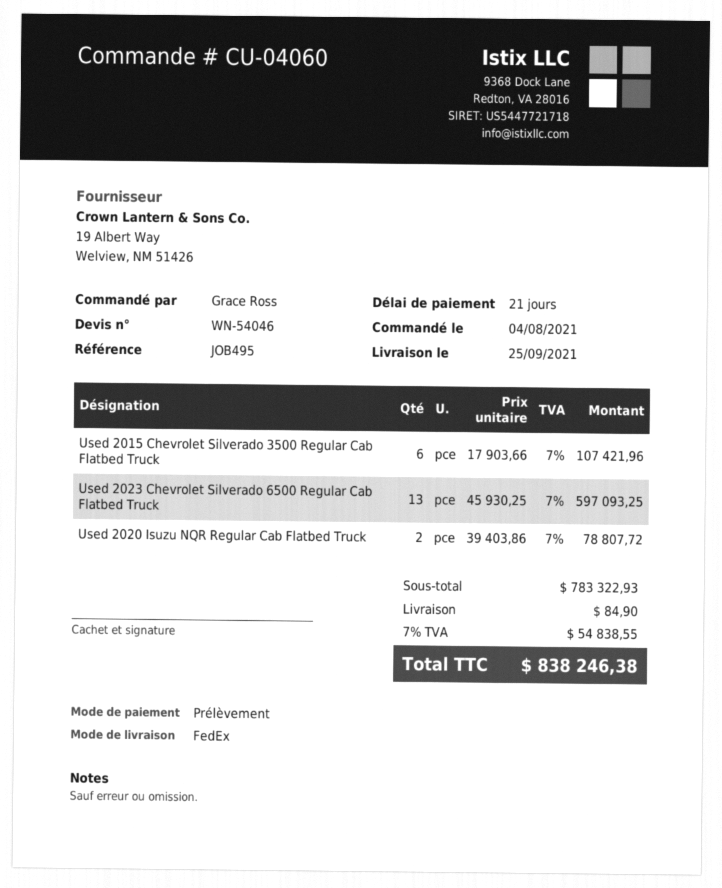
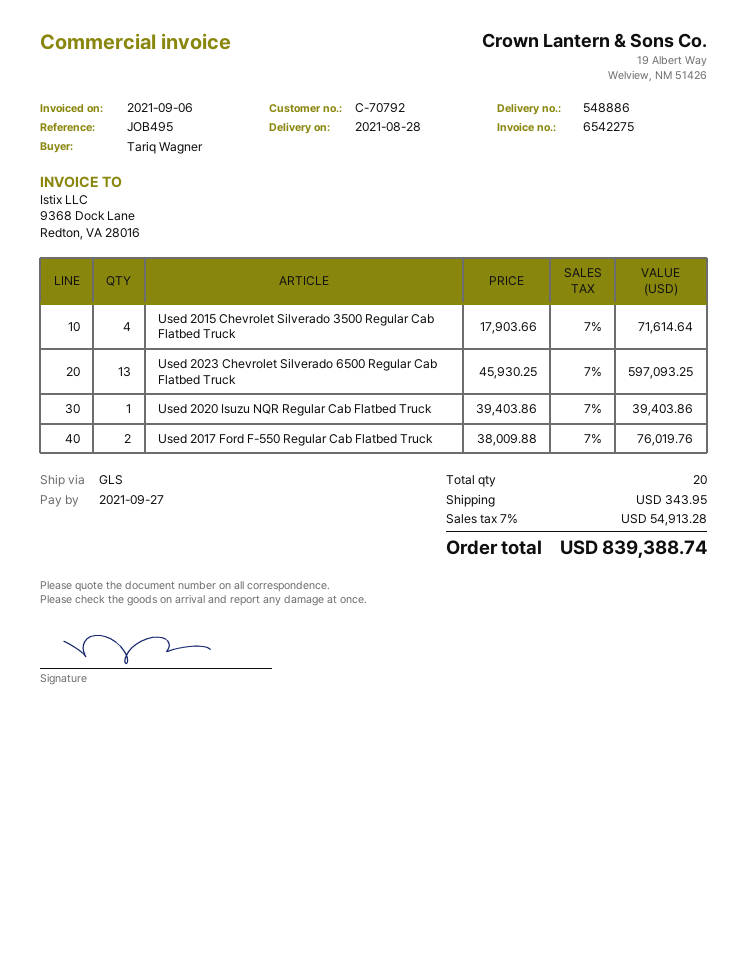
delivery date: 2021-09-25 -> 2021-08-28
ordered by: Grace Ross -> Tariq Wagner
shipping method: FedEx -> GLS
Used 2015 Chevrolet Silverado 3500 Regular Cab Flatbed Truck: 6 x 17903.66 = 107421.96 -> 4 x 17903.66 = 71614.64
Used 2020 Isuzu NQR Regular Cab Flatbed Truck: 2 x 39403.86 = 78807.72 -> 1 x 39403.86 = 39403.86
Used 2017 Ford F-550 Regular Cab Flatbed Truck: none -> 2 x 38009.88 = 76019.76
shipping: 84.90 -> 343.95
tax: 7% = 54838.55 -> 7% = 54913.28
total: 838246.38 -> 839388.74

